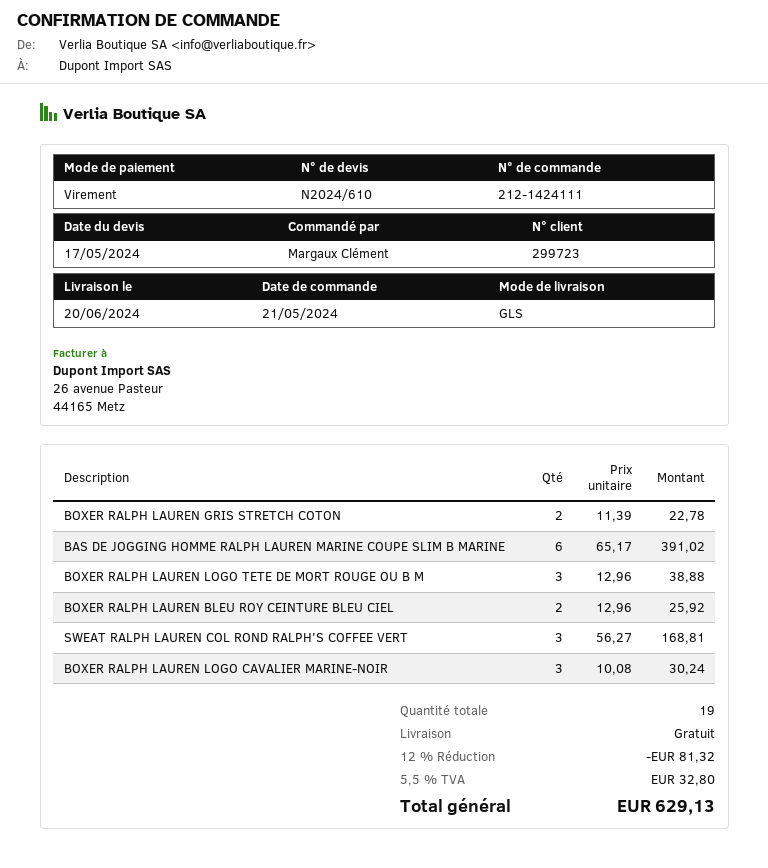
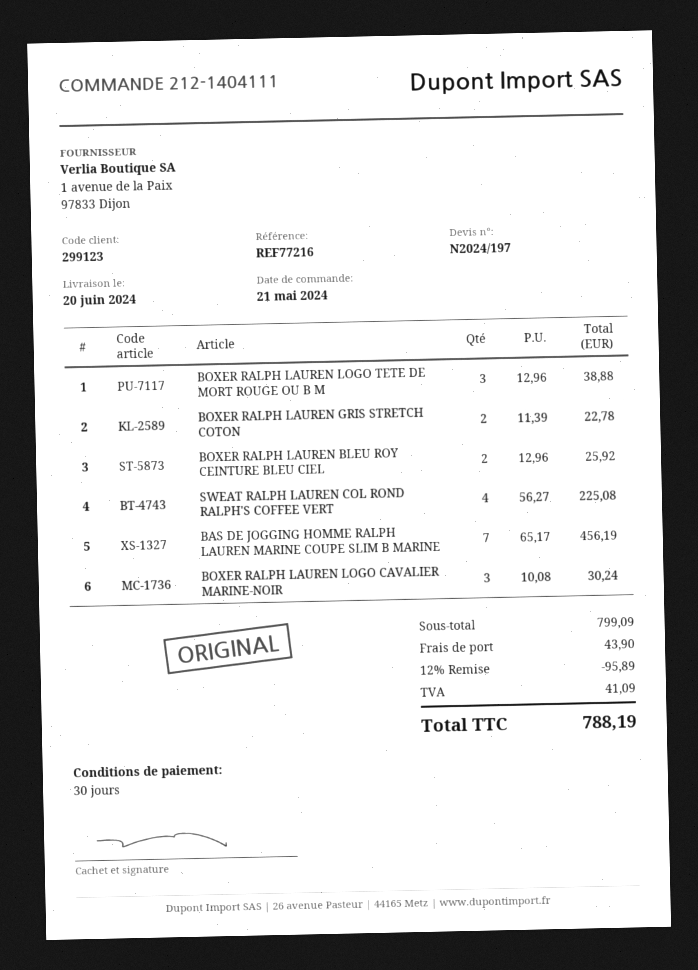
quote number: N2024/610 -> N2024/197
order number: 212-1424111 -> 212-1404111
customer number: 299723 -> 299123
BAS DE JOGGING HOMME RALPH LAUREN MARINE COUPE SLIM B MARINE: 6 x 65.17 = 391.02 -> 7 x 65.17 = 456.19
SWEAT RALPH LAUREN COL ROND RALPH'S COFFEE VERT: 3 x 56.27 = 168.81 -> 4 x 56.27 = 225.08
discount: 12% = 81.32 -> 12% = 95.89
shipping: 0.00 -> 43.90
tax: 32.80 -> 41.09
total: 629.13 -> 788.19

